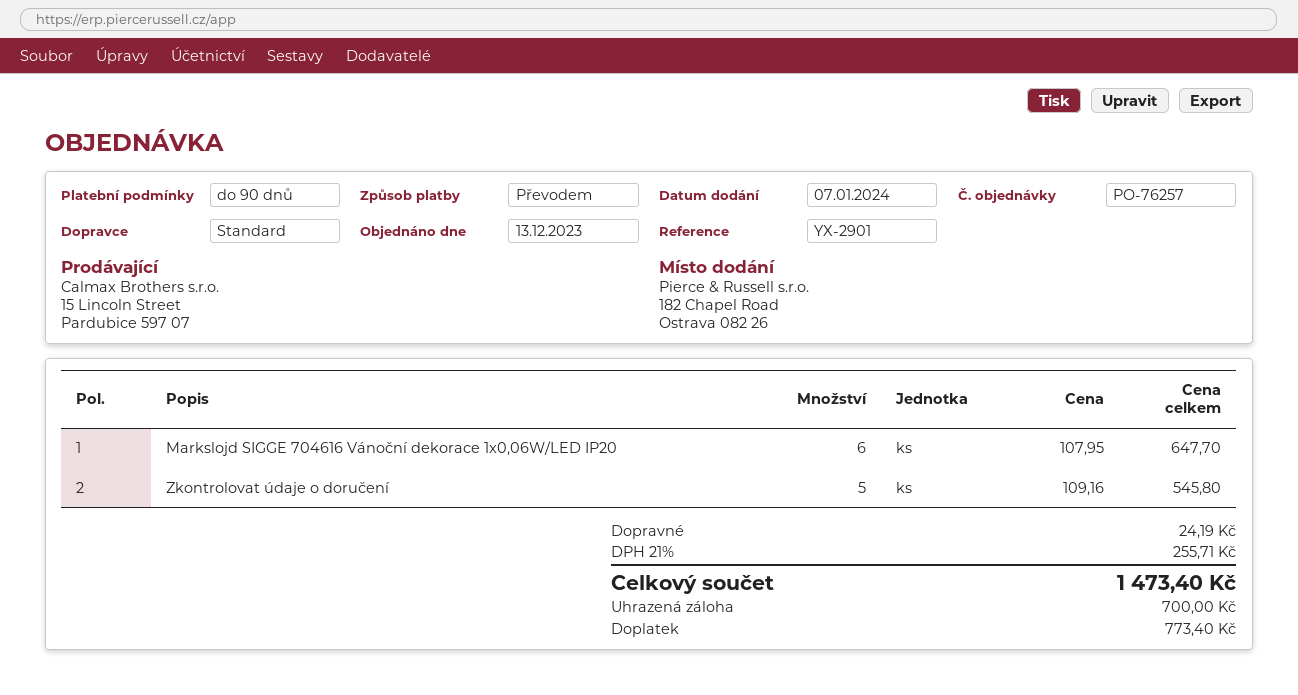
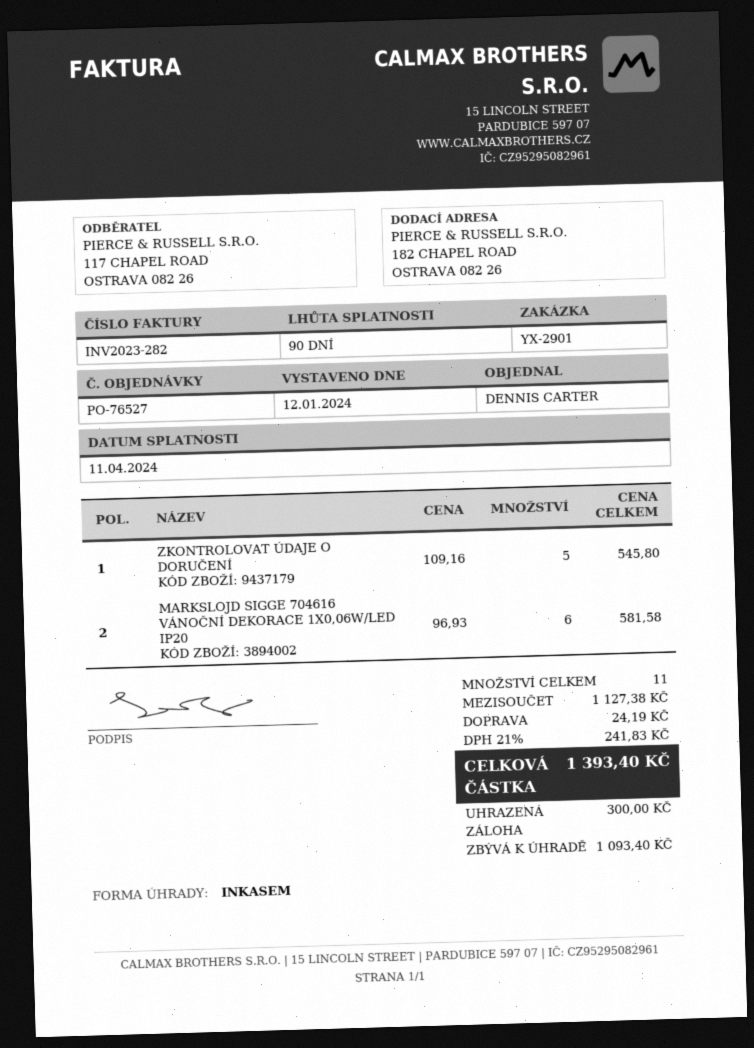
order number: PO-76257 -> PO-76527
payment method: bank transfer -> direct debit
Markslojd SIGGE 704616 Vánoční dekorace 1x0,06W/LED IP20: 6 x 107.95 = 647.70 -> 6 x 96.93 = 581.58
tax: 21% = 255.71 -> 21% = 241.83
total: 1473.40 -> 1393.40
deposit: 700.00 -> 300.00
balance: 773.40 -> 1093.40

